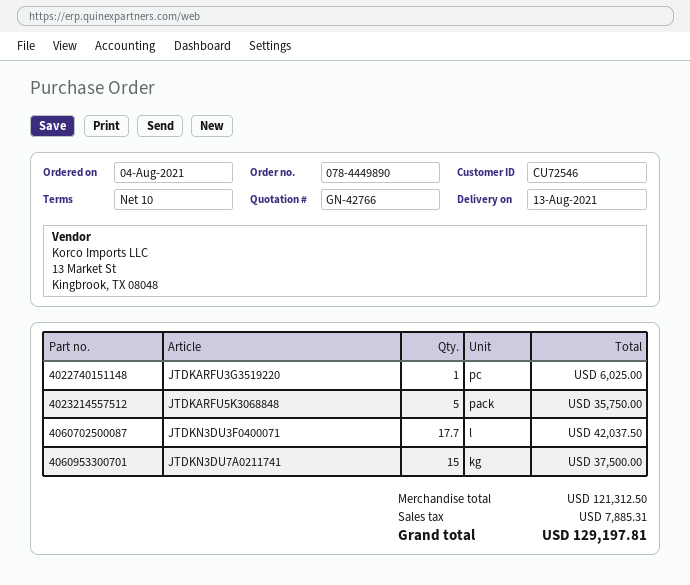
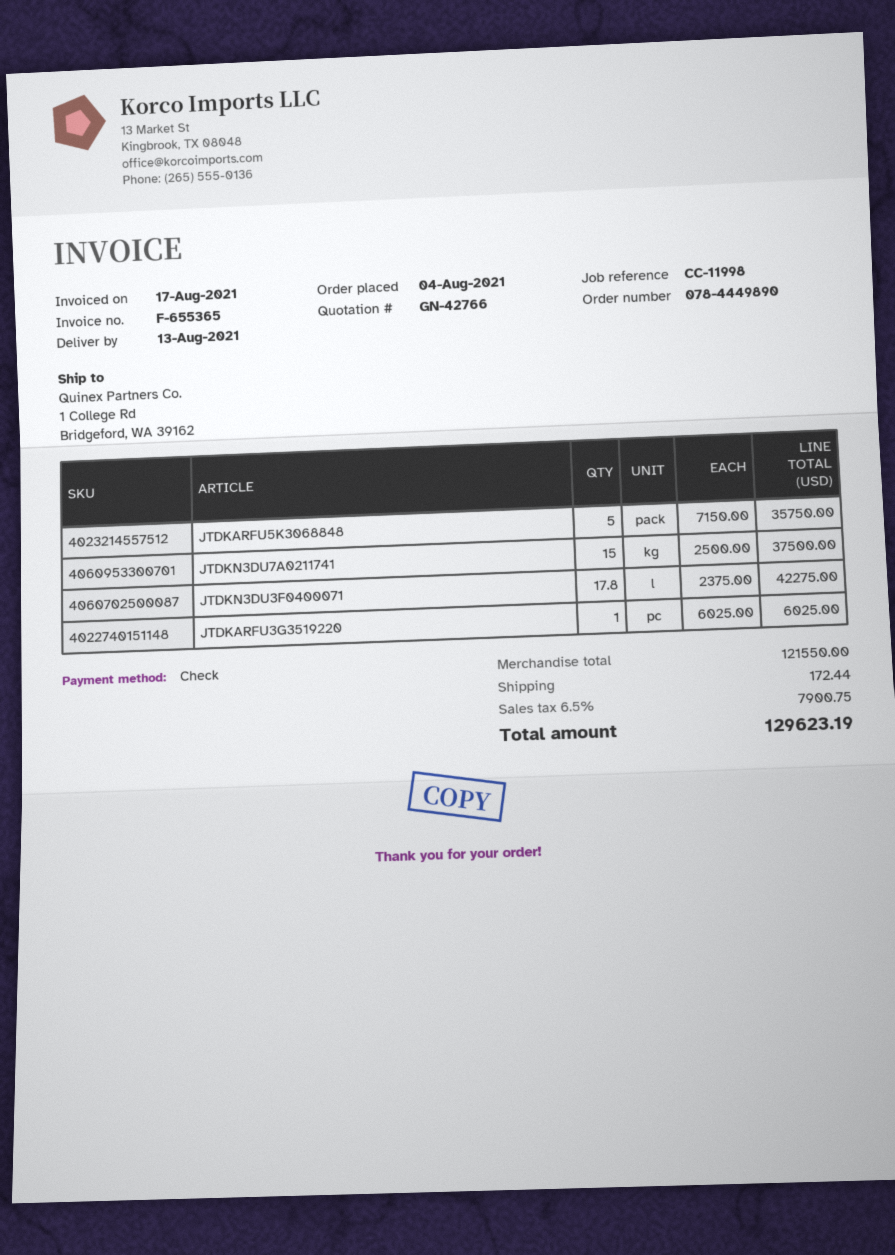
JTDKN3DU3F0400071: 17.7 for 42037.50 -> 17.8 for 42275.00
subtotal: 121312.50 -> 121550.00
shipping: none -> 172.44
tax: 7885.31 -> 7900.75
total: 129197.81 -> 129623.19

